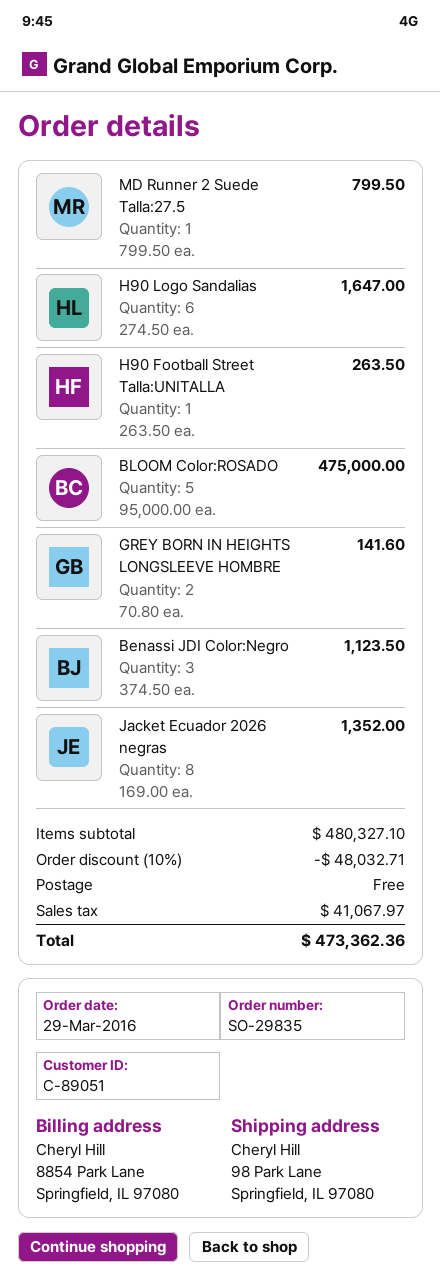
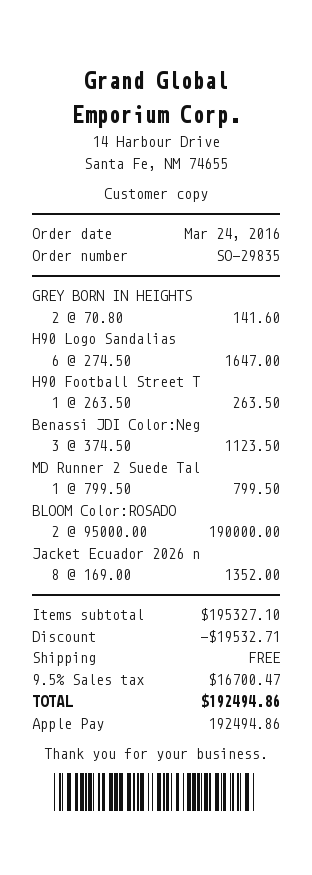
order date: 2016-03-29 -> 2016-03-24
BLOOM Color:ROSADO: 5 x 95000.00 = 475000.00 -> 2 x 95000.00 = 190000.00
subtotal: 480327.10 -> 195327.10
discount: 48032.71 -> 19532.71
tax: 41067.97 -> 16700.47
total: 473362.36 -> 192494.86

